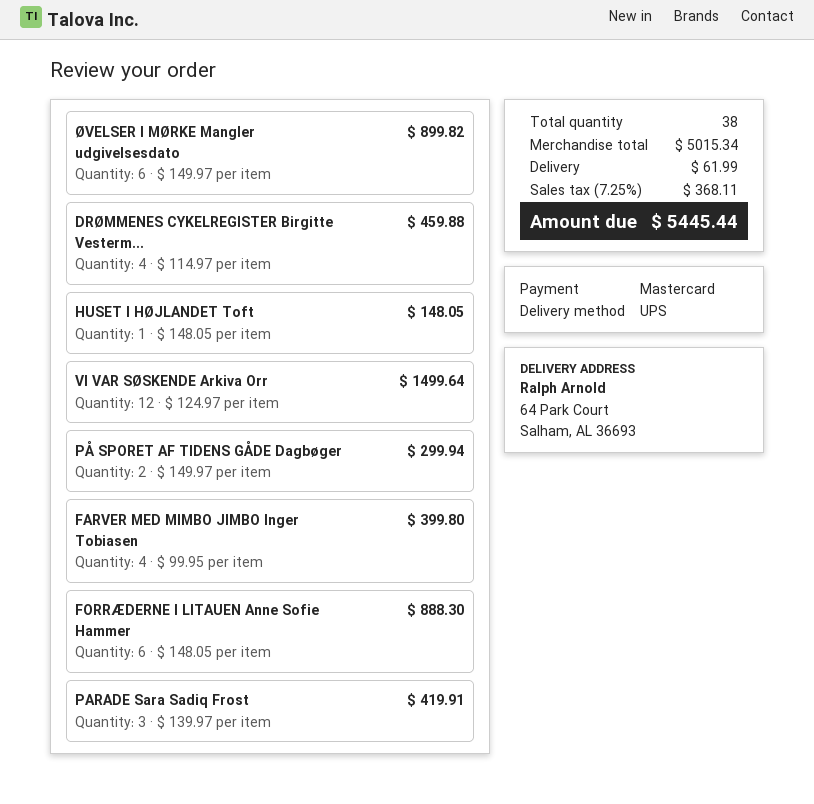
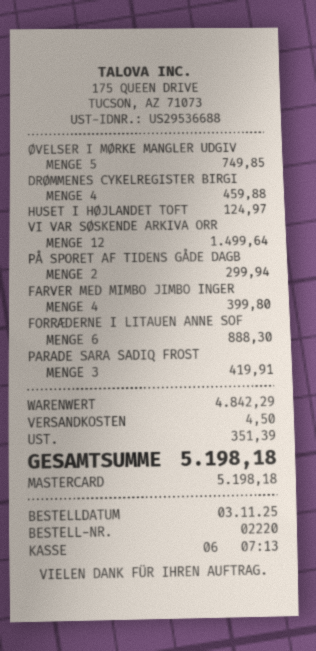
ØVELSER I MØRKE Mangler udgivelsesdato: 6 for 899.82 -> 5 for 749.85
HUSET I HØJLANDET Toft: 1 for 148.05 -> 1 for 124.97
subtotal: 5015.34 -> 4842.29
shipping: 61.99 -> 4.50
tax: 368.11 -> 351.39
total: 5445.44 -> 5198.18

